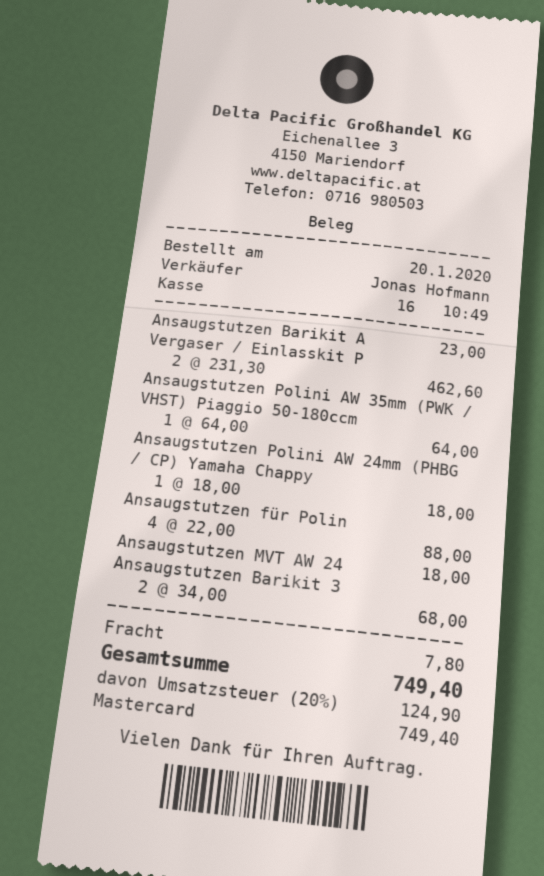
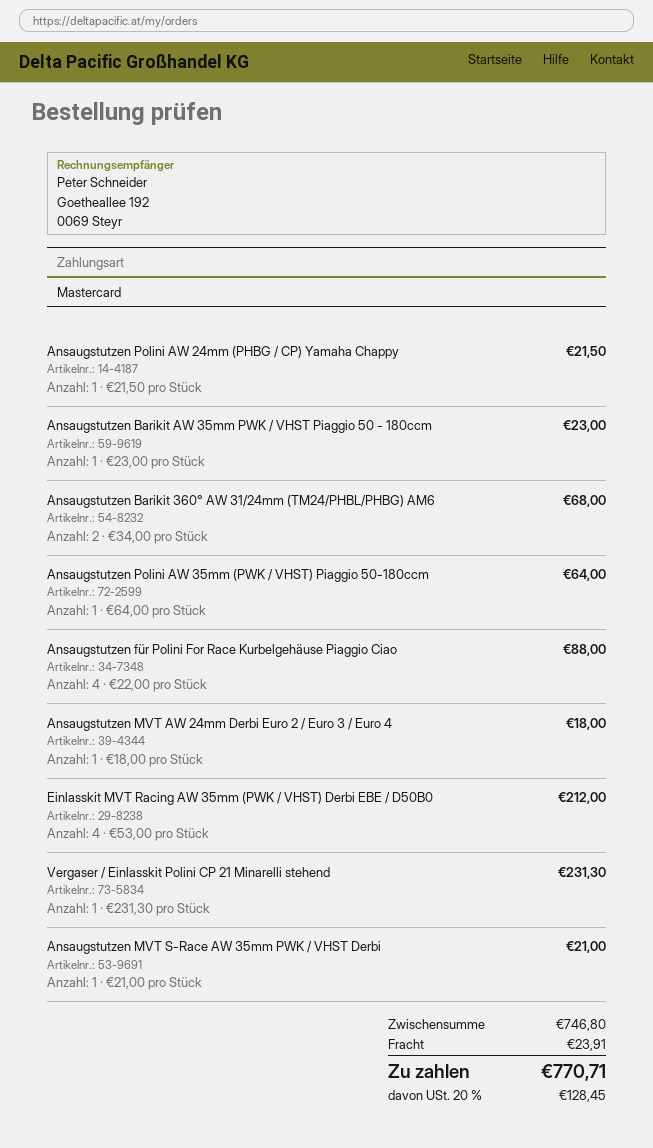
Vergaser / Einlasskit P: 2 x 231.30 = 462.60 -> 1 x 231.30 = 231.30
Ansaugstutzen Polini AW 24mm (PHBG / CP) Yamaha Chappy: 1 x 18.00 = 18.00 -> 1 x 21.50 = 21.50
Einlasskit MVT Racing AW 35mm (PWK / VHST) Derbi EBE / D50B0: none -> 4 x 53.00 = 212.00
Ansaugstutzen MVT S-Race AW 35mm PWK / VHST Derbi: none -> 1 x 21.00 = 21.00
shipping: 7.80 -> 23.91
tax: 20% = 124.90 -> 20% = 128.45
total: 749.40 -> 770.71

